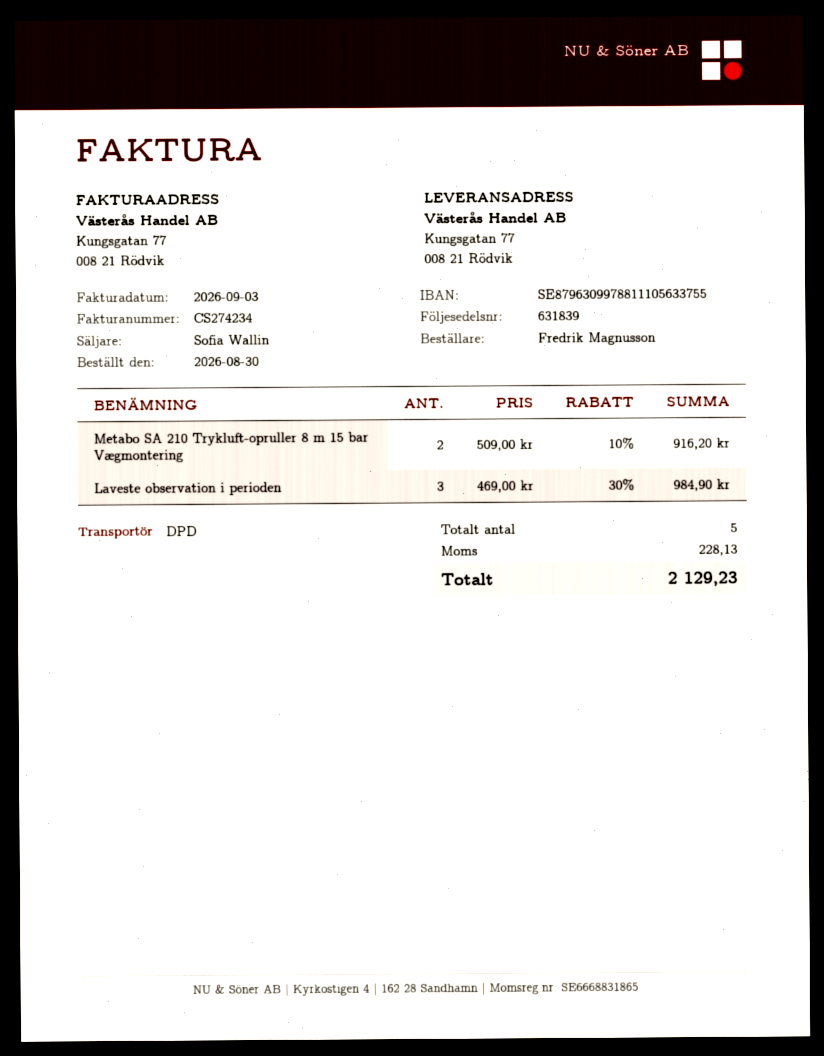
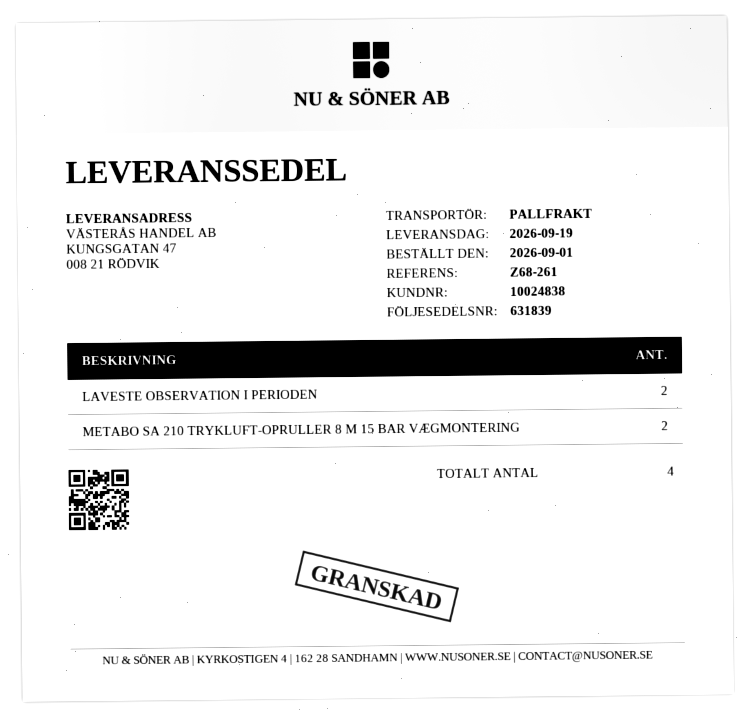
order date: 2026-08-30 -> 2026-09-01
shipping method: DPD -> pallet freight
ship to: Kungsgatan 77, 008 21 Rödvik -> KUNGSGATAN 47, 008 21 RÖDVIK
Laveste observation i perioden: 3 -> 2
total quantity: 5 -> 4

